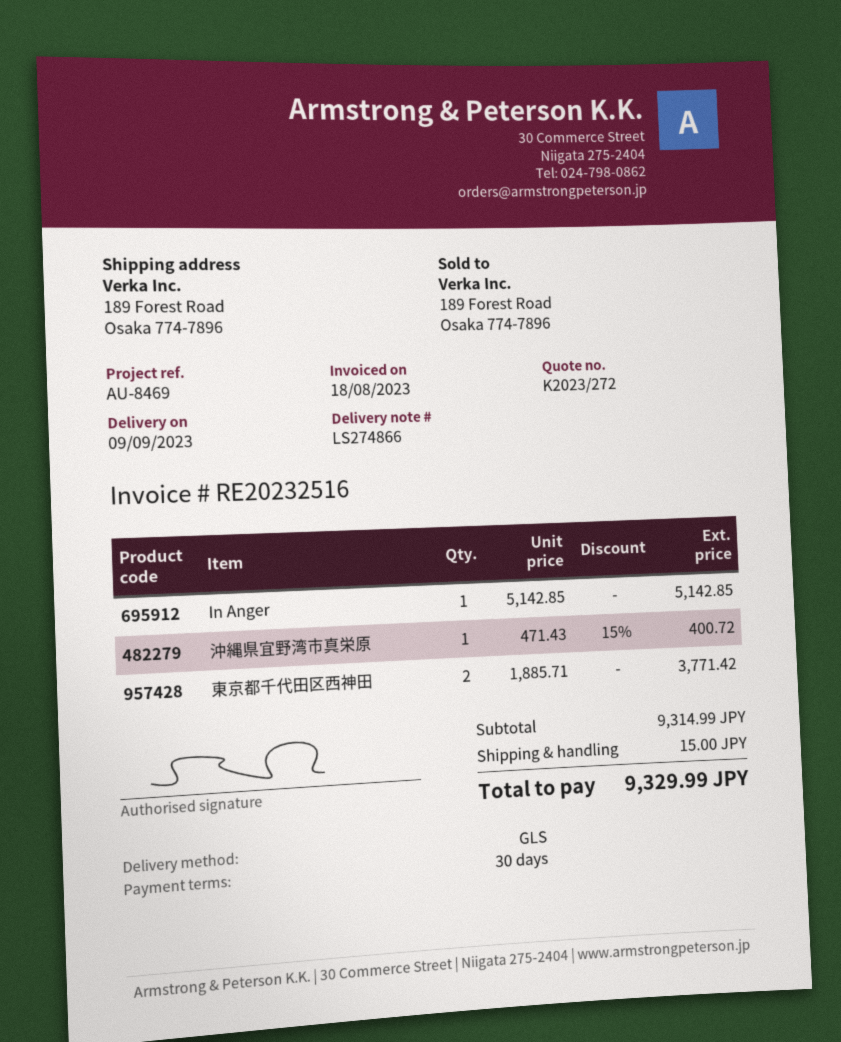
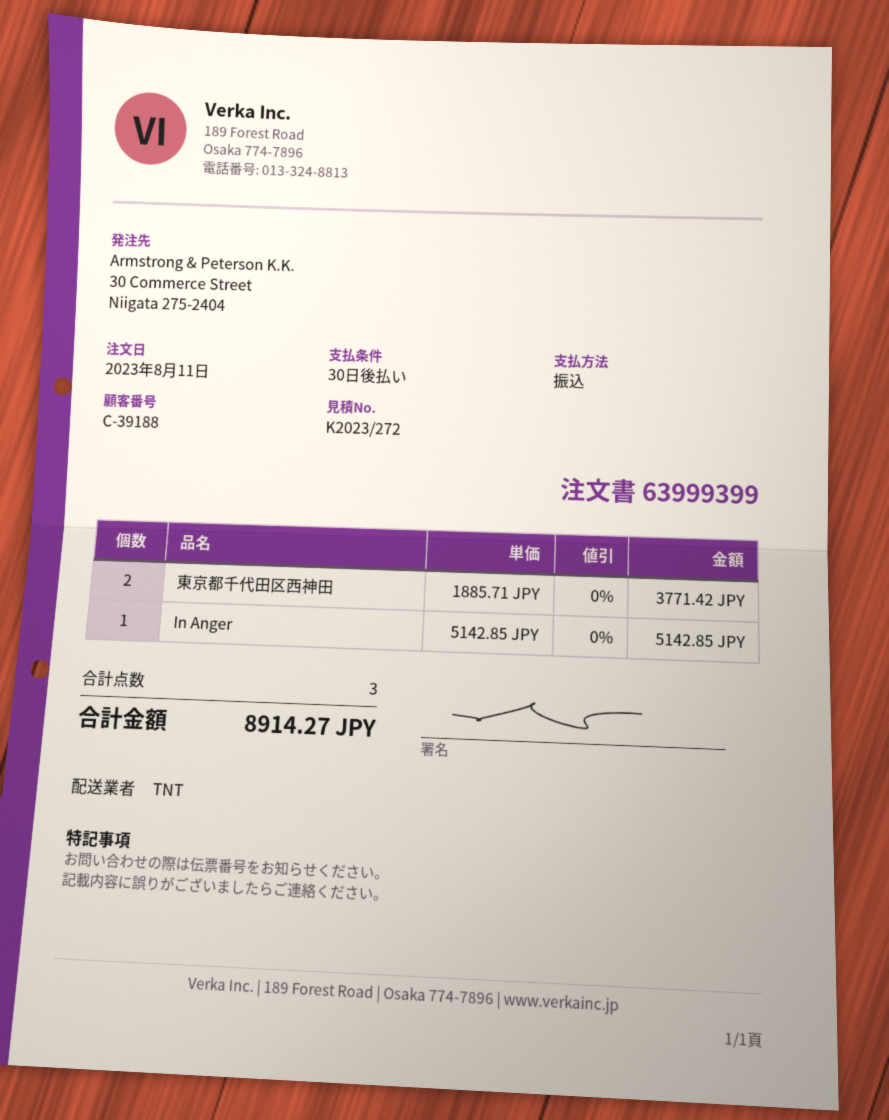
shipping method: GLS -> TNT
沖縄県宜野湾市真栄原: 1 x 471.43 - 15% = 400.72 -> none
shipping: 15.00 -> none
total: 9329.99 -> 8914.27

